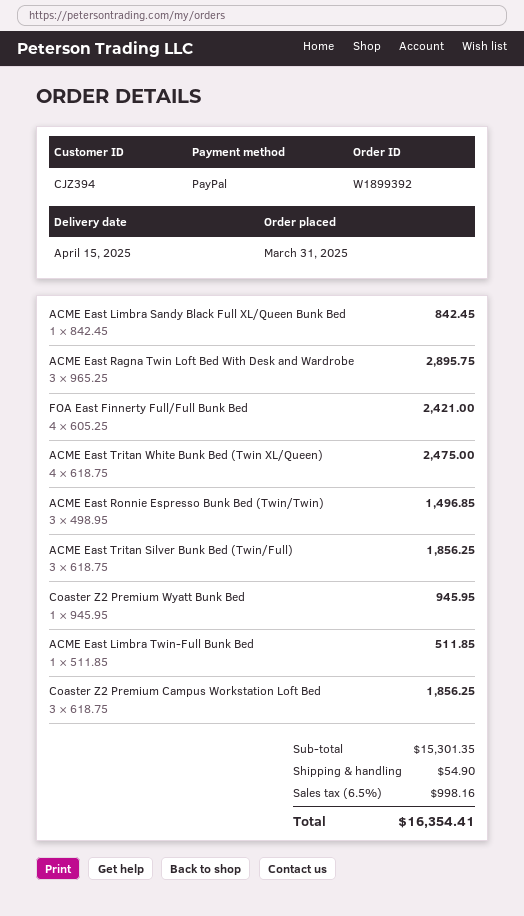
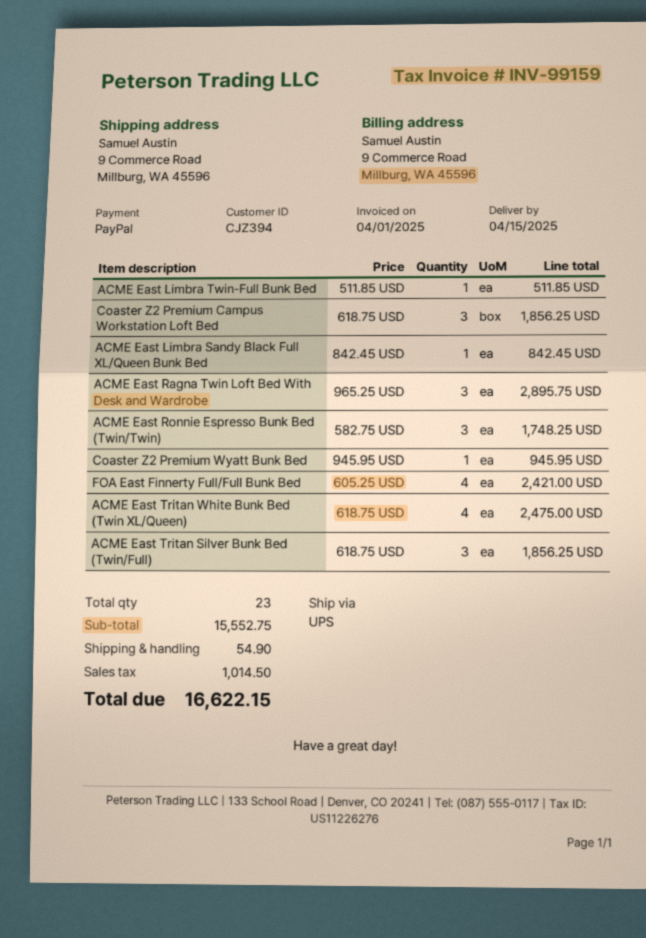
ACME East Ronnie Espresso Bunk Bed (Twin/Twin): 3 x 498.95 = 1496.85 -> 3 x 582.75 = 1748.25
subtotal: 15301.35 -> 15552.75
tax: 998.16 -> 1014.50
total: 16354.41 -> 16622.15

